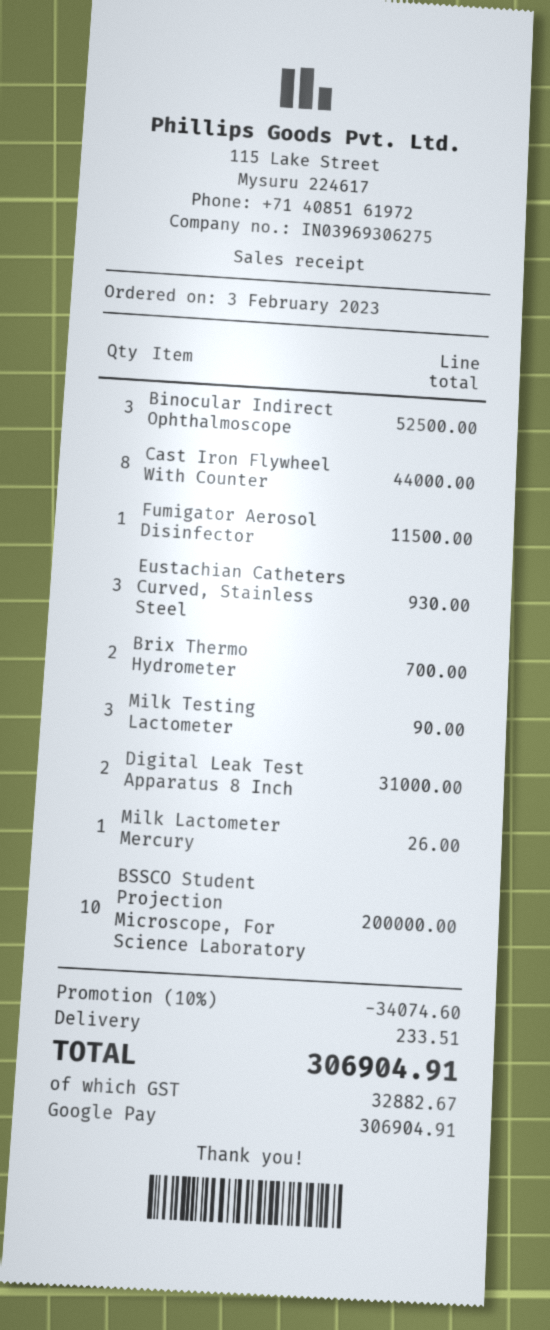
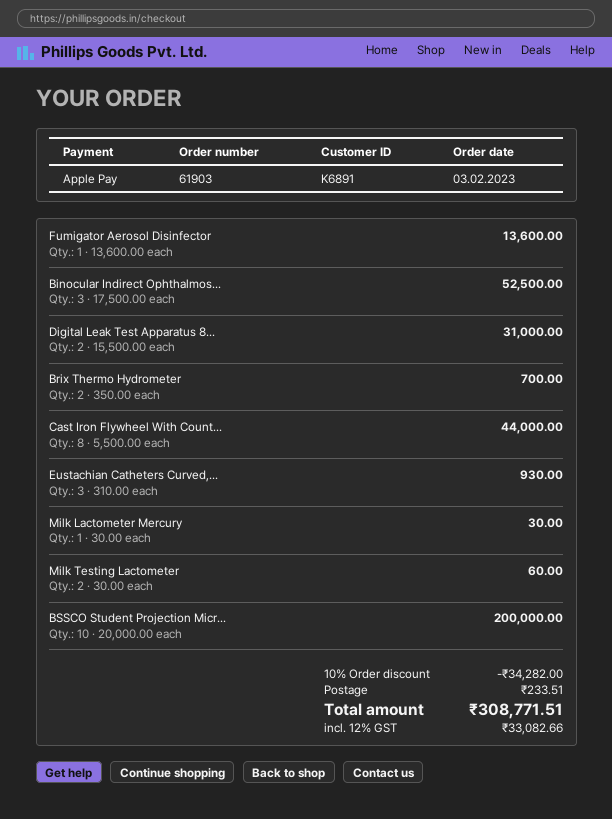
payment method: Google Pay -> Apple Pay
Fumigator Aerosol Disinfector: 1 for 11500.00 -> 1 for 13600.00
Milk Testing Lactometer: 3 for 90.00 -> 2 for 60.00
Milk Lactometer Mercury: 1 for 26.00 -> 1 for 30.00
discount: 10% = 34074.60 -> 10% = 34282.00
tax: 32882.67 -> 33082.66
total: 306904.91 -> 308771.51

